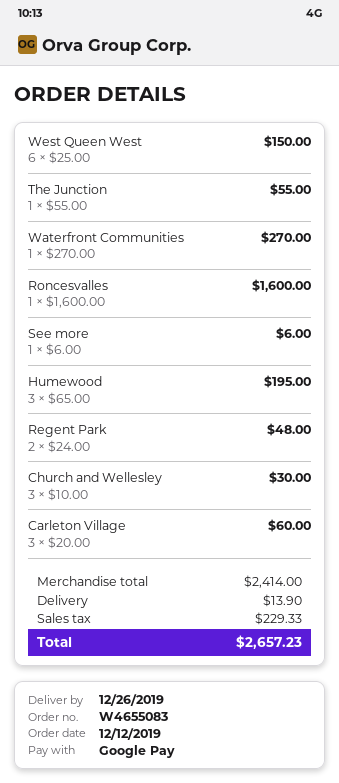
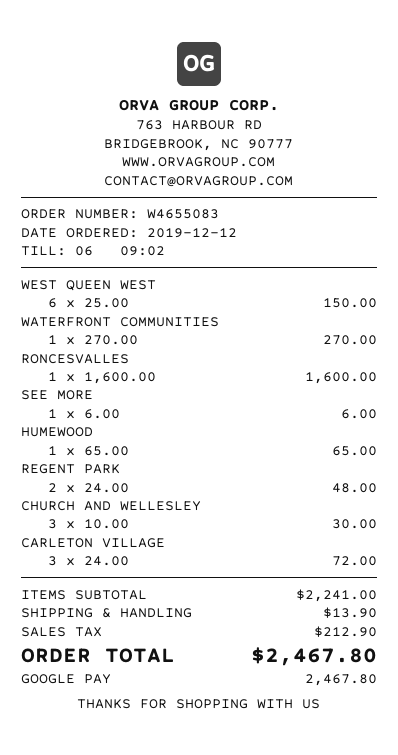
The Junction: 1 x 55.00 = 55.00 -> none
Humewood: 3 x 65.00 = 195.00 -> 1 x 65.00 = 65.00
Carleton Village: 3 x 20.00 = 60.00 -> 3 x 24.00 = 72.00
subtotal: 2414.00 -> 2241.00
tax: 229.33 -> 212.90
total: 2657.23 -> 2467.80

